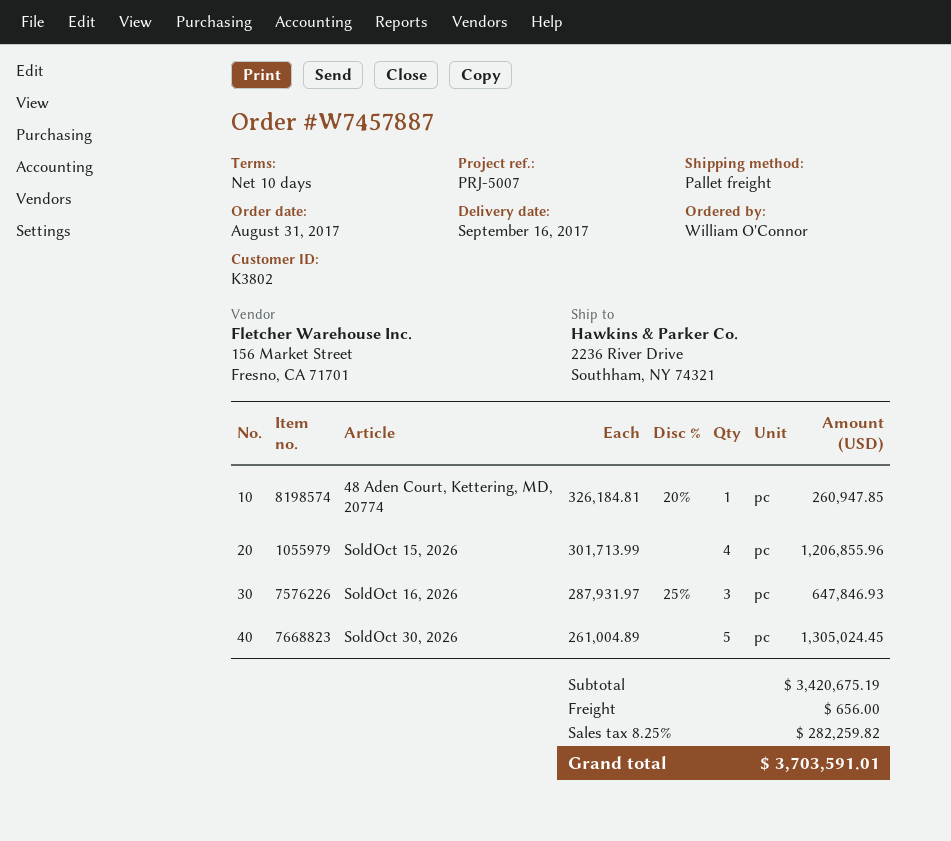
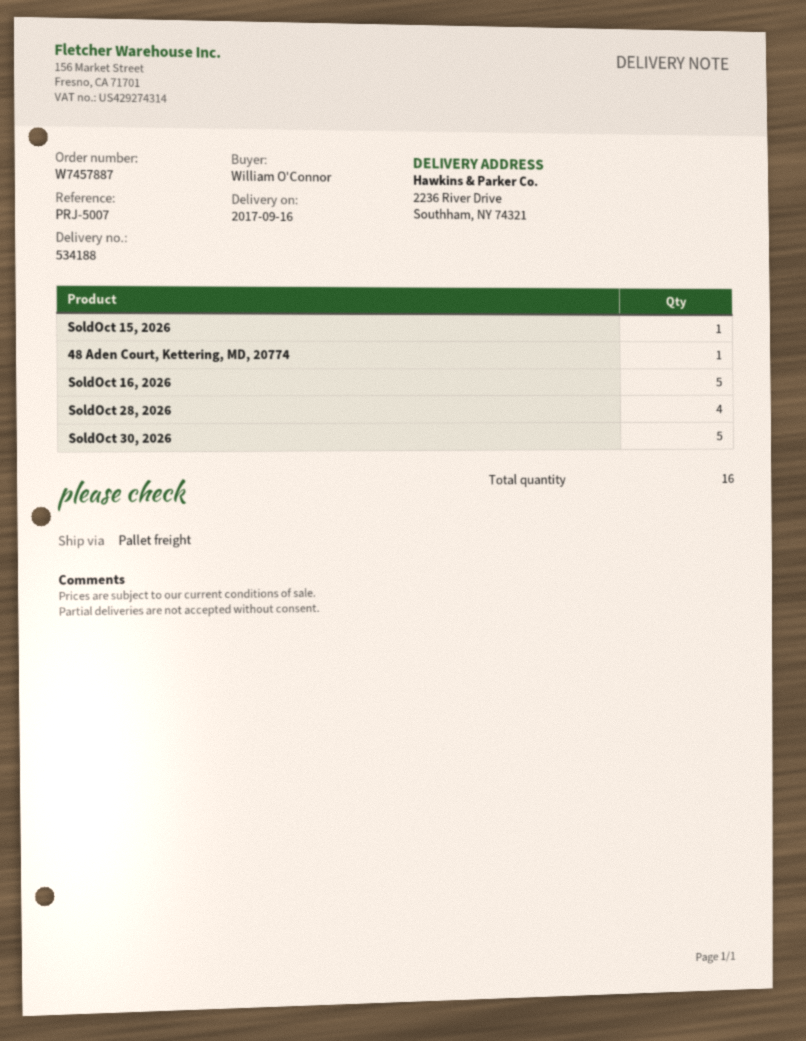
SoldOct 15, 2026: 4 -> 1
SoldOct 16, 2026: 3 -> 5
SoldOct 28, 2026: none -> 4

